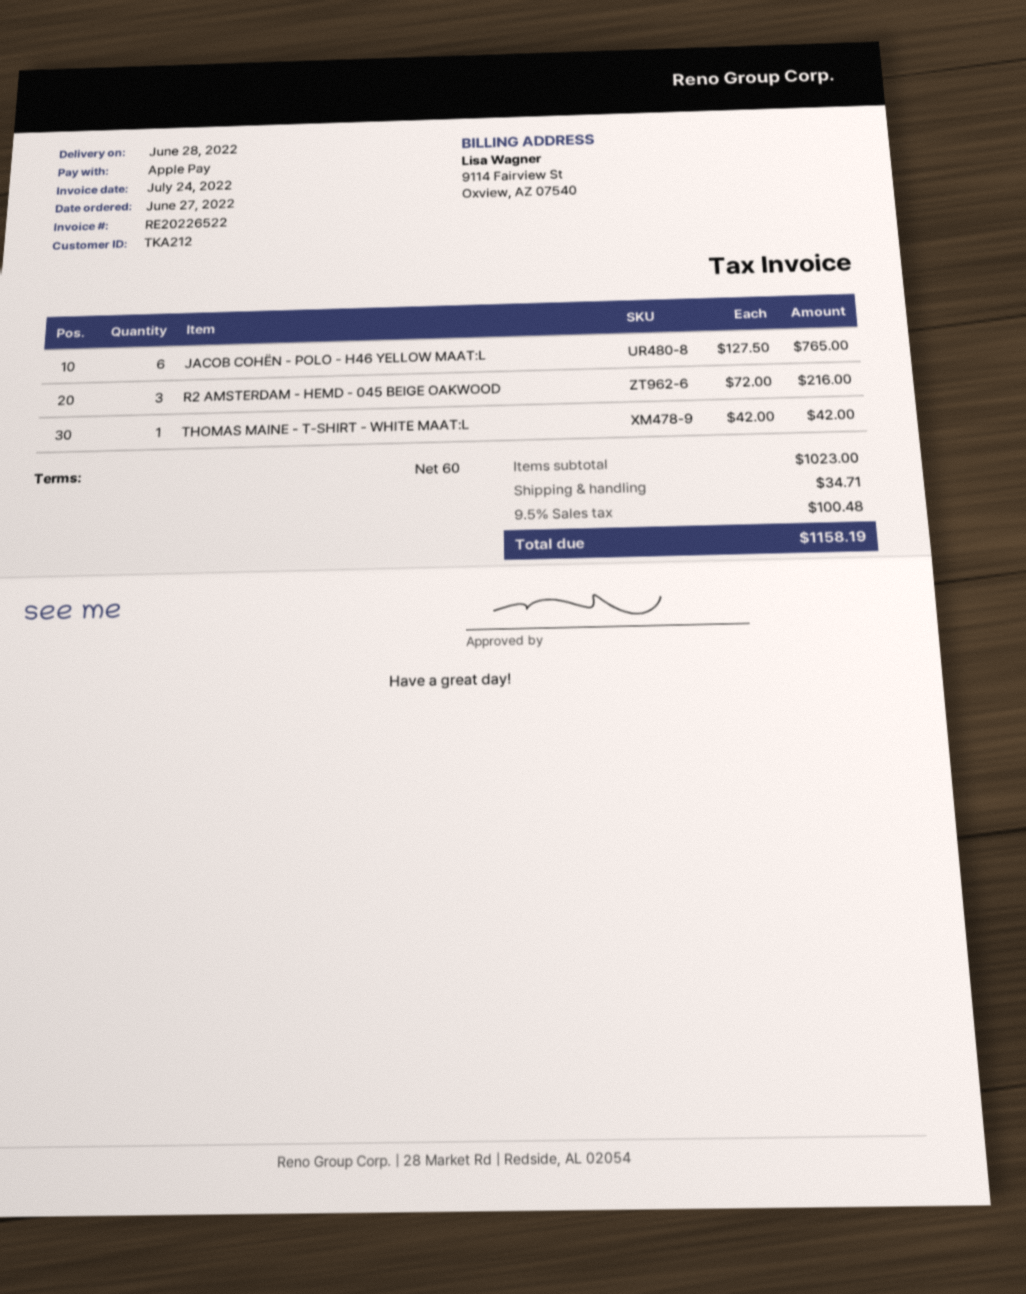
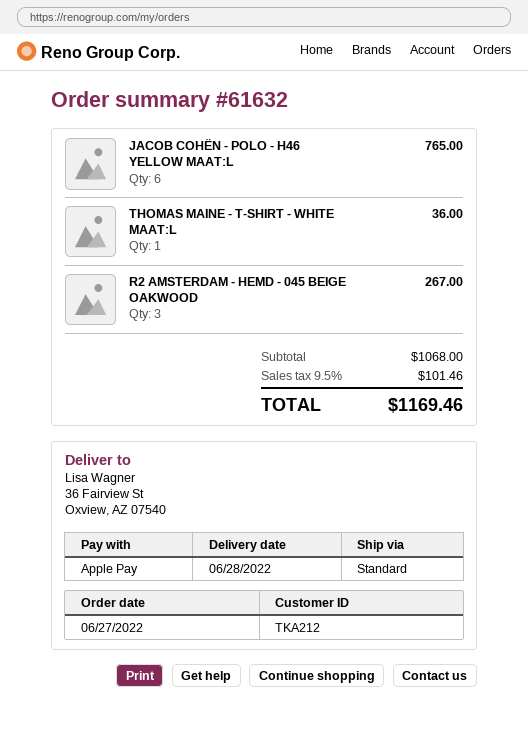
R2 AMSTERDAM - HEMD - 045 BEIGE OAKWOOD: 3 for 216.00 -> 3 for 267.00
THOMAS MAINE - T-SHIRT - WHITE MAAT:L: 1 for 42.00 -> 1 for 36.00
subtotal: 1023.00 -> 1068.00
shipping: 34.71 -> none
tax: 9.5% = 100.48 -> 9.5% = 101.46
total: 1158.19 -> 1169.46

